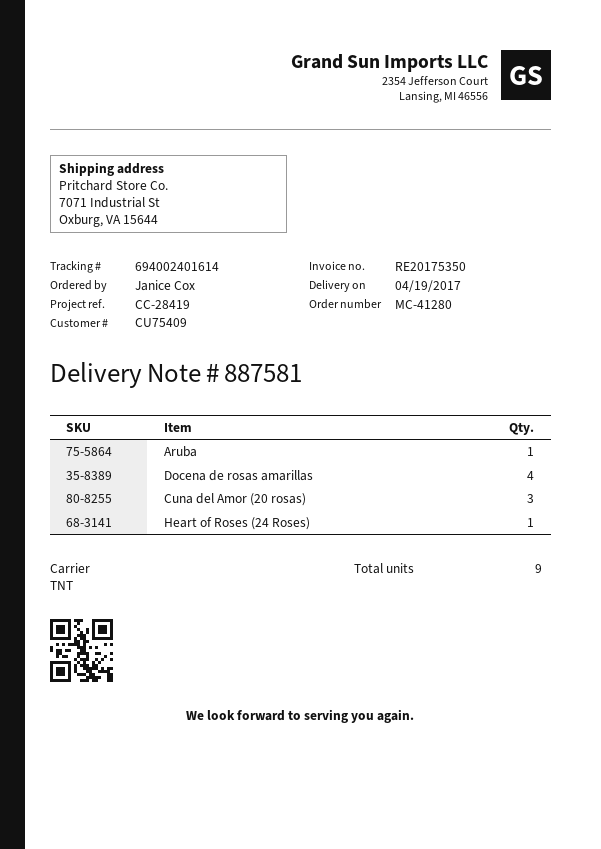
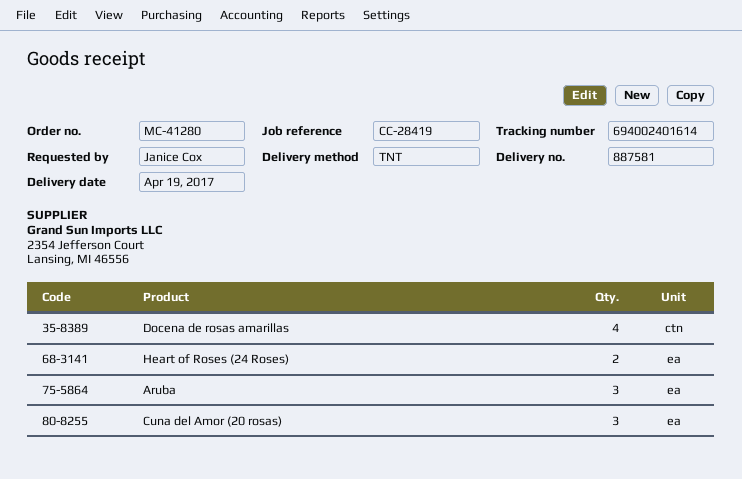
Aruba: 1 -> 3
Heart of Roses (24 Roses): 1 -> 2

